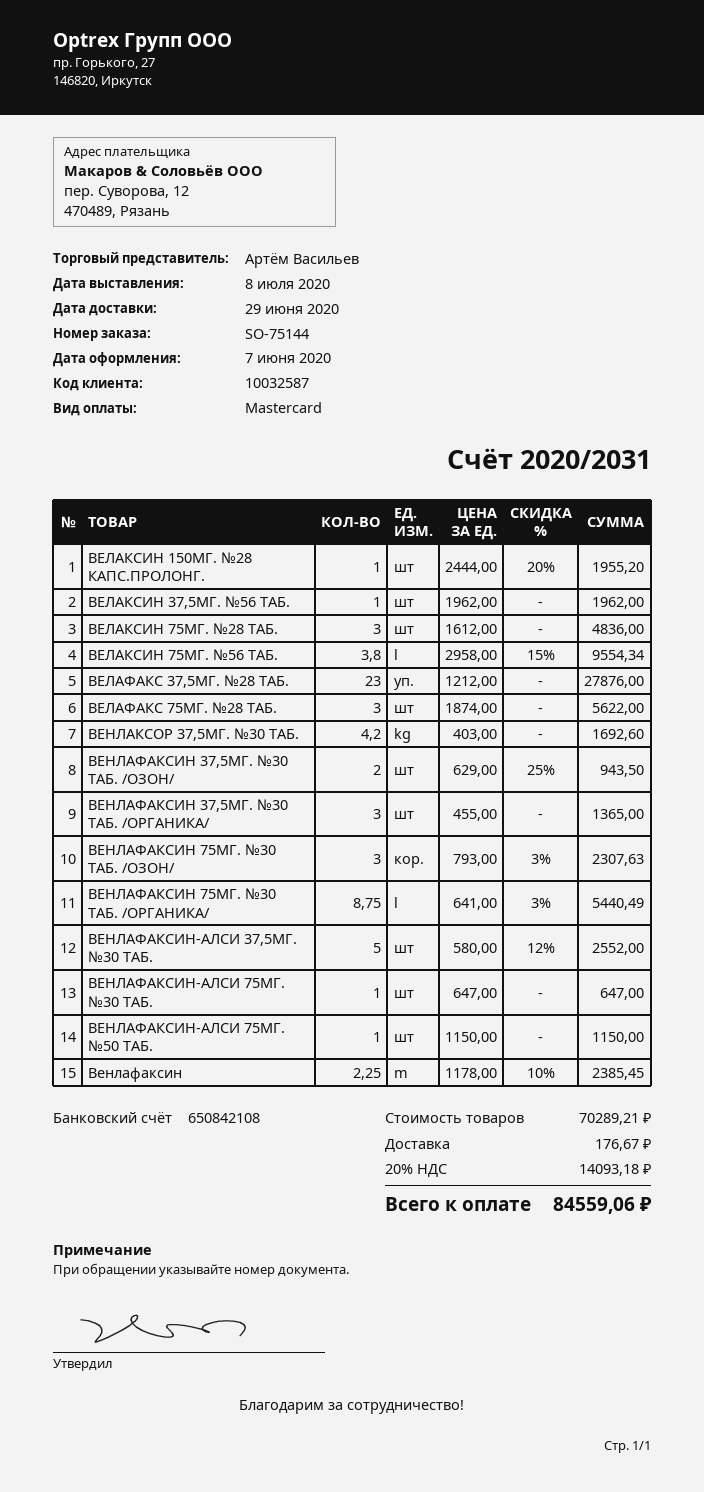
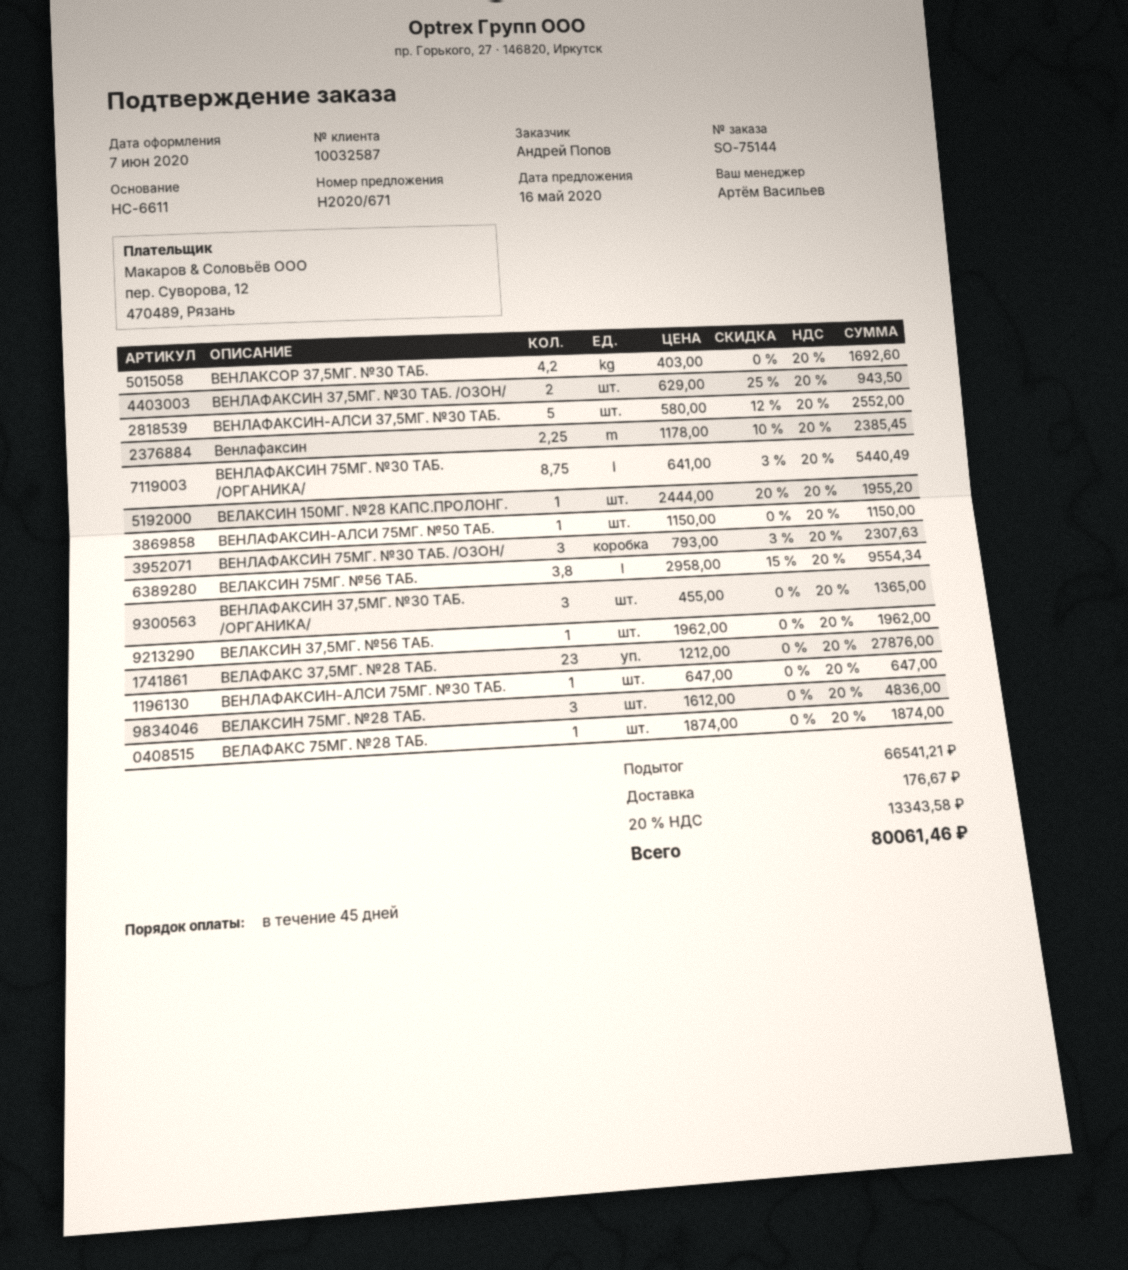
ВЕЛАФАКС 75МГ. №28 ТАБ.: 3 x 1874.00 = 5622.00 -> 1 x 1874.00 = 1874.00
subtotal: 70289.21 -> 66541.21
tax: 20% = 14093.18 -> 20% = 13343.58
total: 84559.06 -> 80061.46

